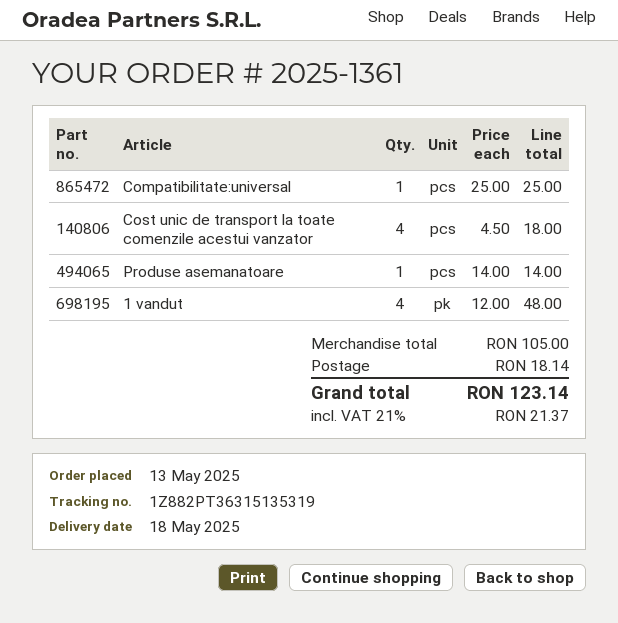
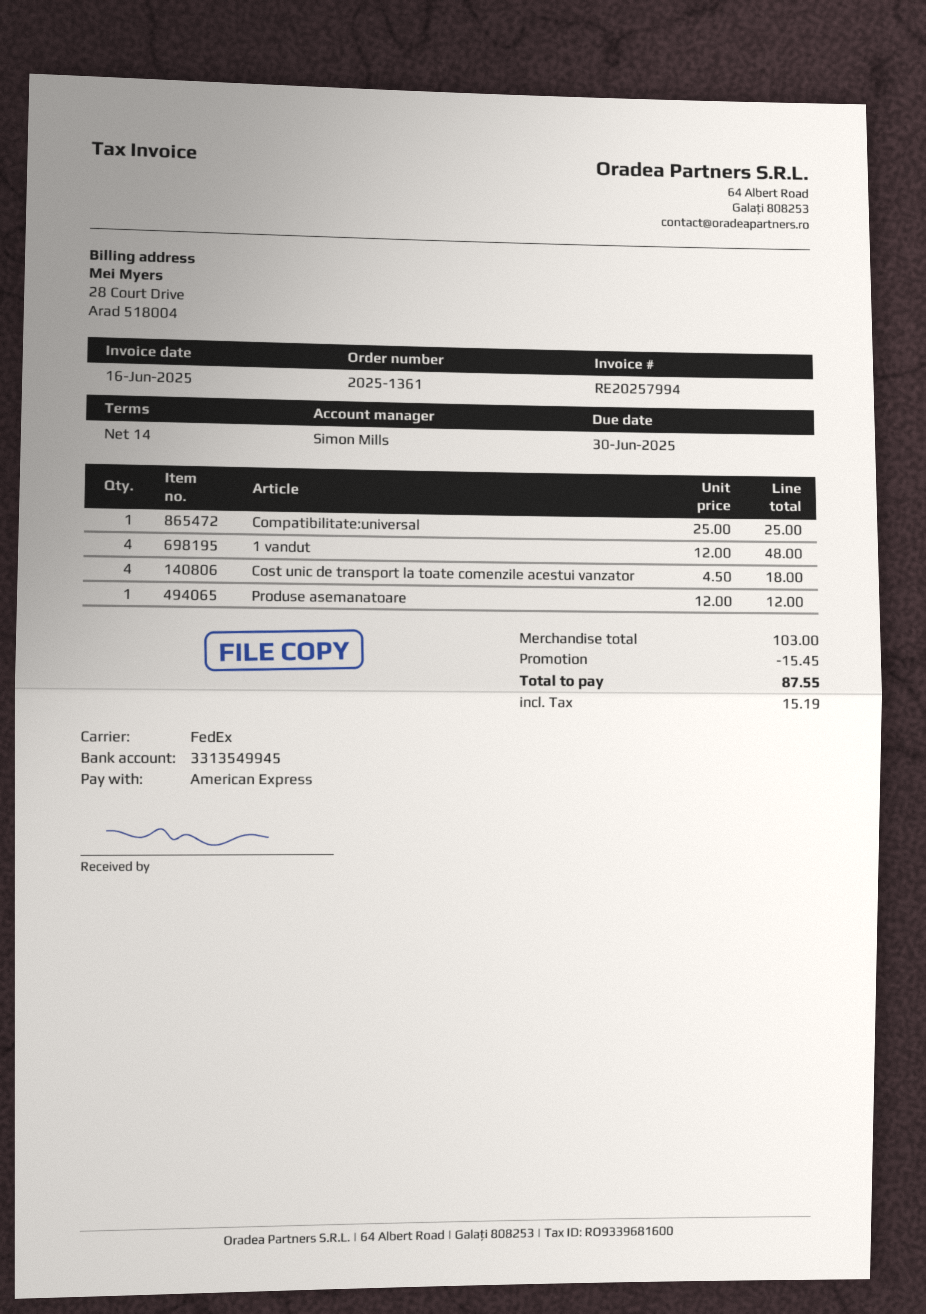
Produse asemanatoare: 1 x 14.00 = 14.00 -> 1 x 12.00 = 12.00
subtotal: 105.00 -> 103.00
discount: none -> 15.45
shipping: 18.14 -> none
tax: 21.37 -> 15.19
total: 123.14 -> 87.55

